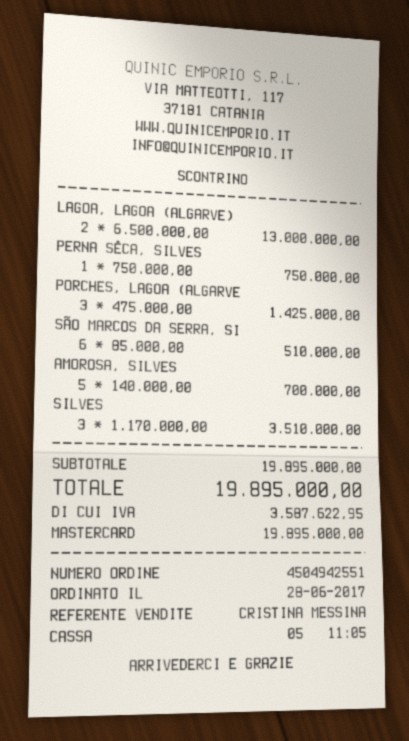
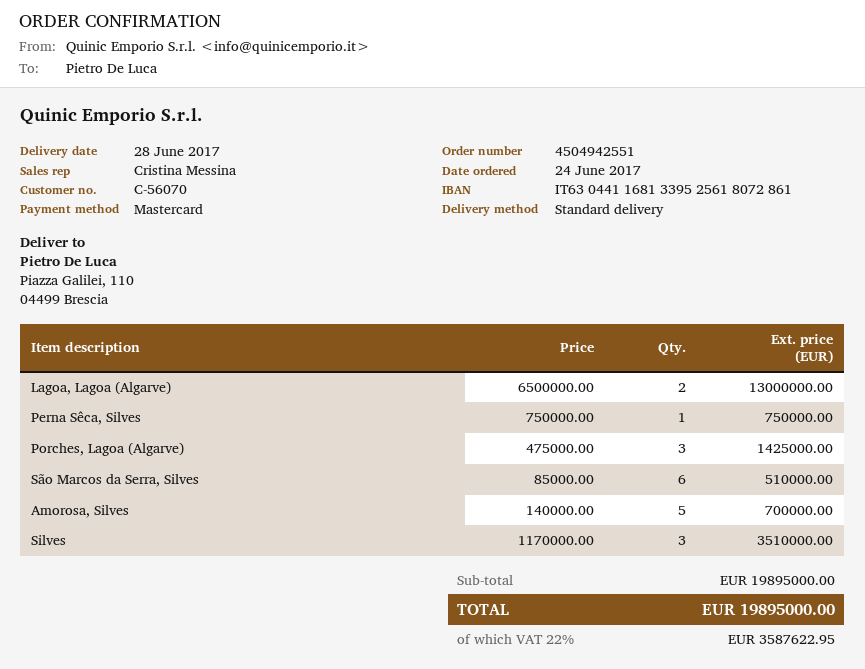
order date: 2017-06-28 -> 2017-06-24

